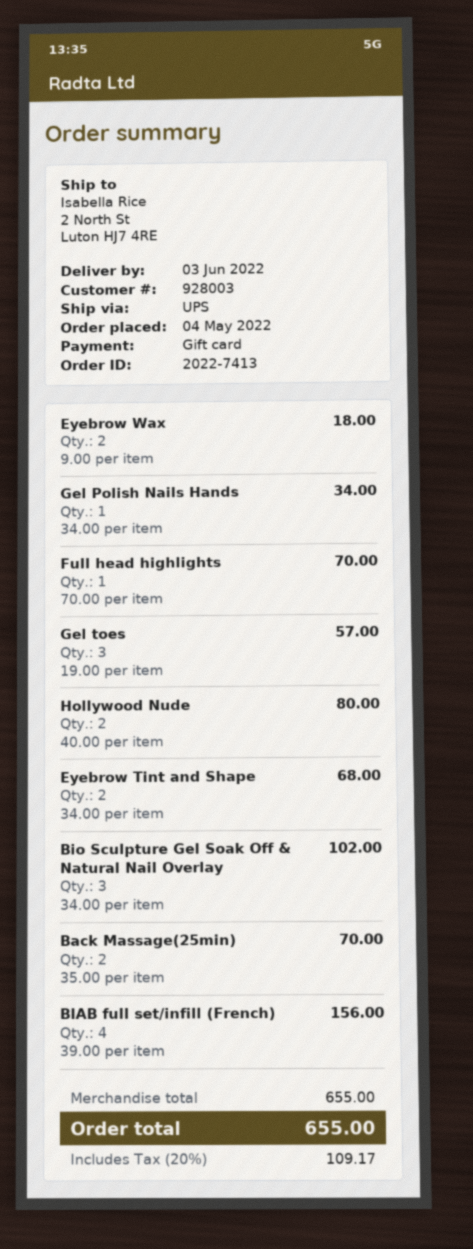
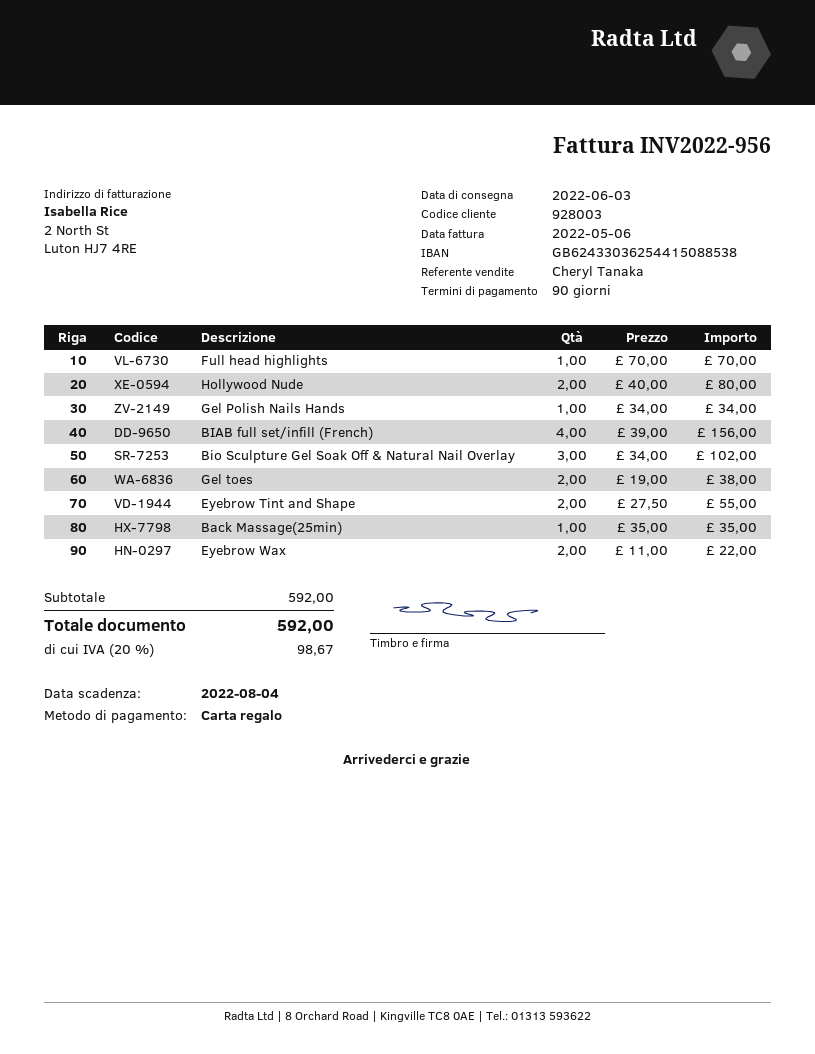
Eyebrow Wax: 2 x 9.00 = 18.00 -> 2 x 11.00 = 22.00
Gel toes: 3 x 19.00 = 57.00 -> 2 x 19.00 = 38.00
Eyebrow Tint and Shape: 2 x 34.00 = 68.00 -> 2 x 27.50 = 55.00
Back Massage(25min): 2 x 35.00 = 70.00 -> 1 x 35.00 = 35.00
subtotal: 655.00 -> 592.00
tax: 20% = 109.17 -> 20% = 98.67
total: 655.00 -> 592.00

